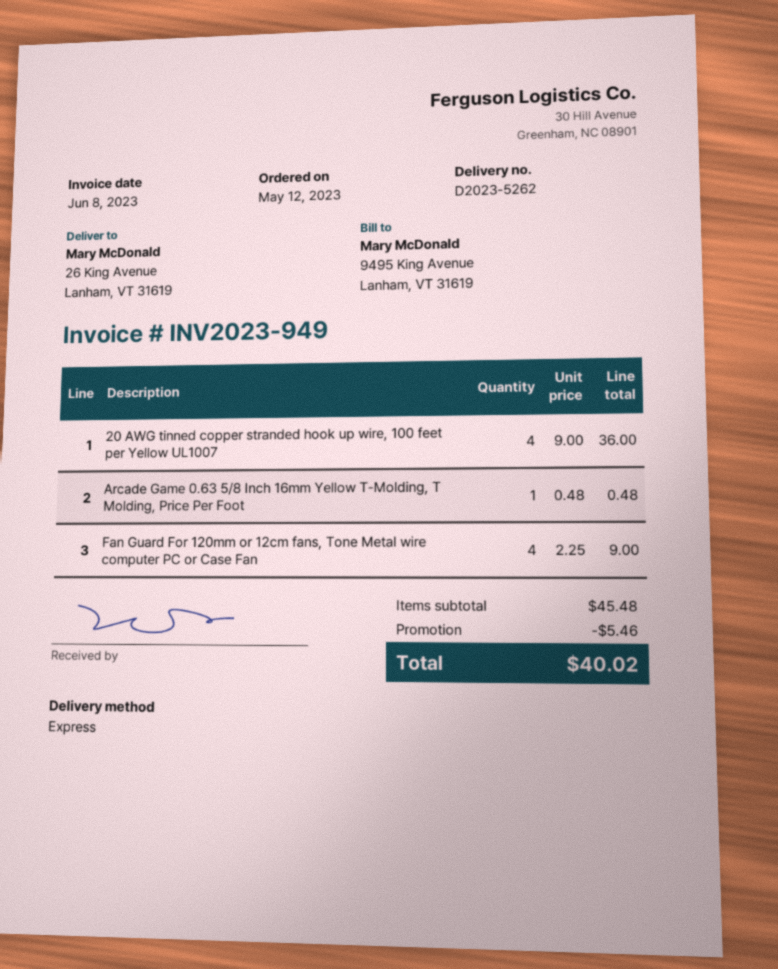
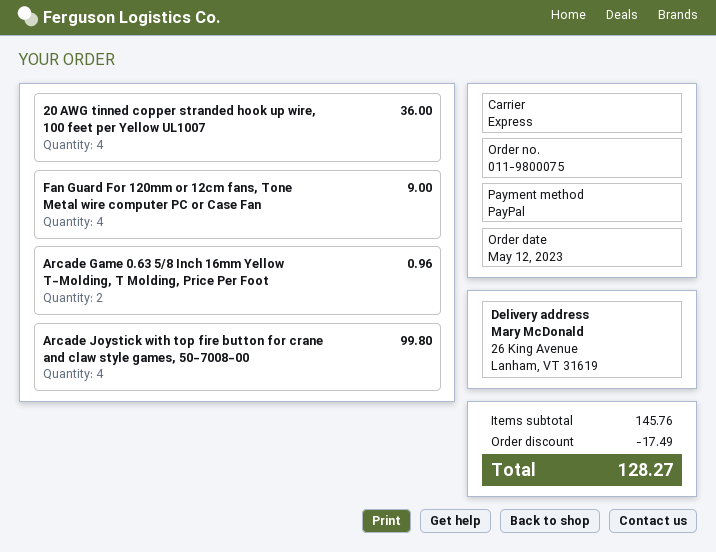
Arcade Game 0.63 5/8 Inch 16mm Yellow T-Molding, T Molding, Price Per Foot: 1 for 0.48 -> 2 for 0.96
Arcade Joystick with top fire button for crane and claw style games, 50-7008-00: none -> 4 for 99.80
subtotal: 45.48 -> 145.76
discount: 5.46 -> 17.49
total: 40.02 -> 128.27

